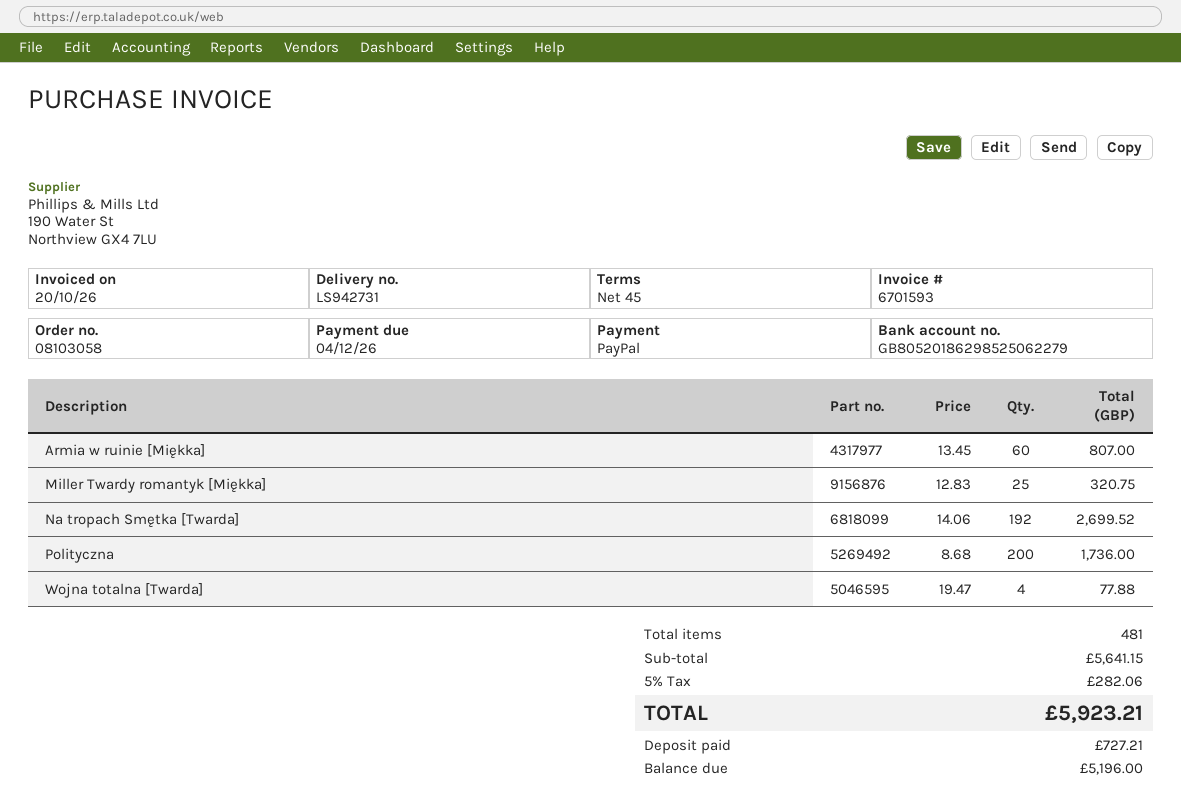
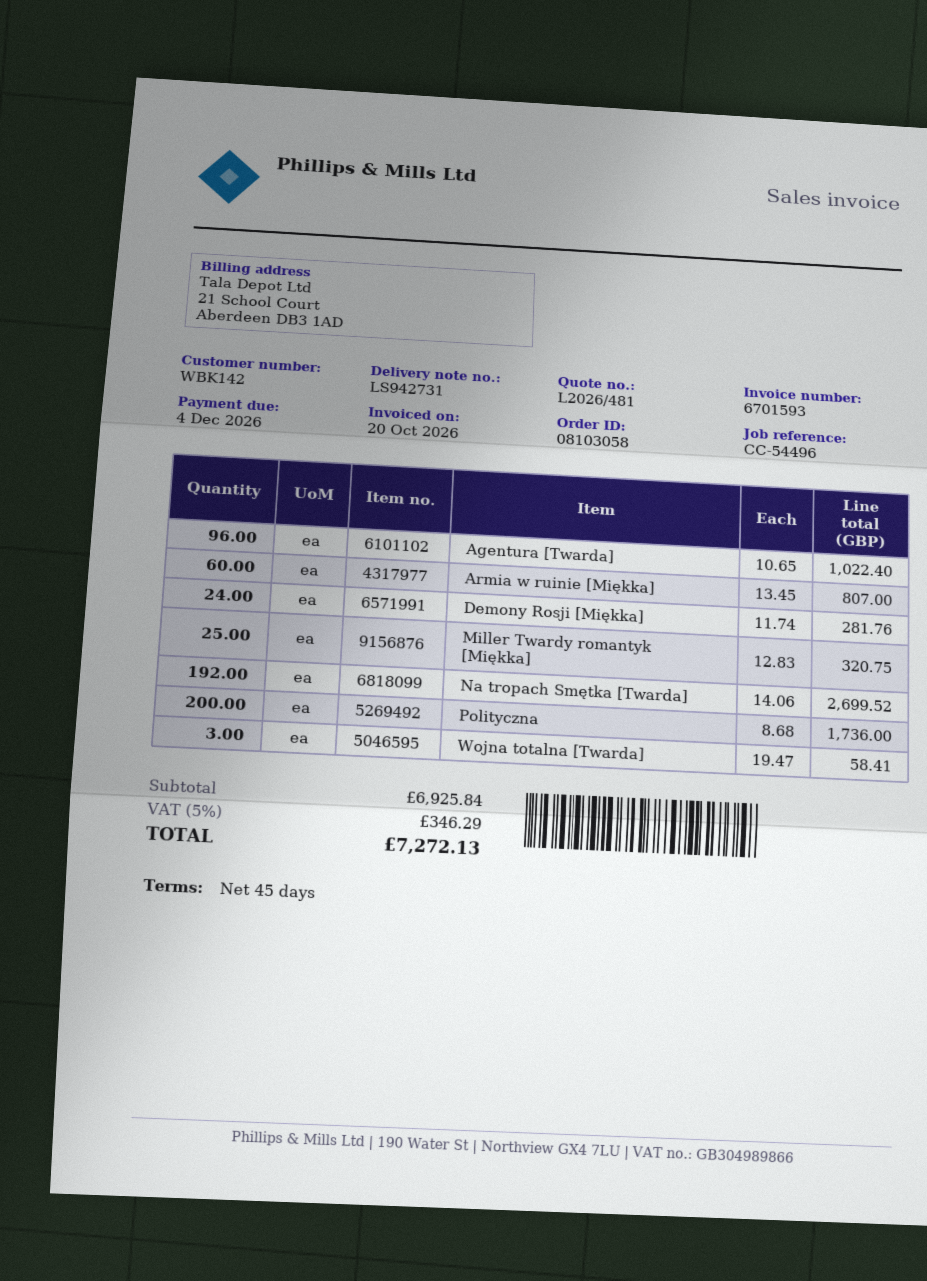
Wojna totalna [Twarda]: 4 x 19.47 = 77.88 -> 3 x 19.47 = 58.41
Agentura [Twarda]: none -> 96 x 10.65 = 1022.40
Demony Rosji [Miękka]: none -> 24 x 11.74 = 281.76
subtotal: 5641.15 -> 6925.84
tax: 5% = 282.06 -> 5% = 346.29
total: 5923.21 -> 7272.13

